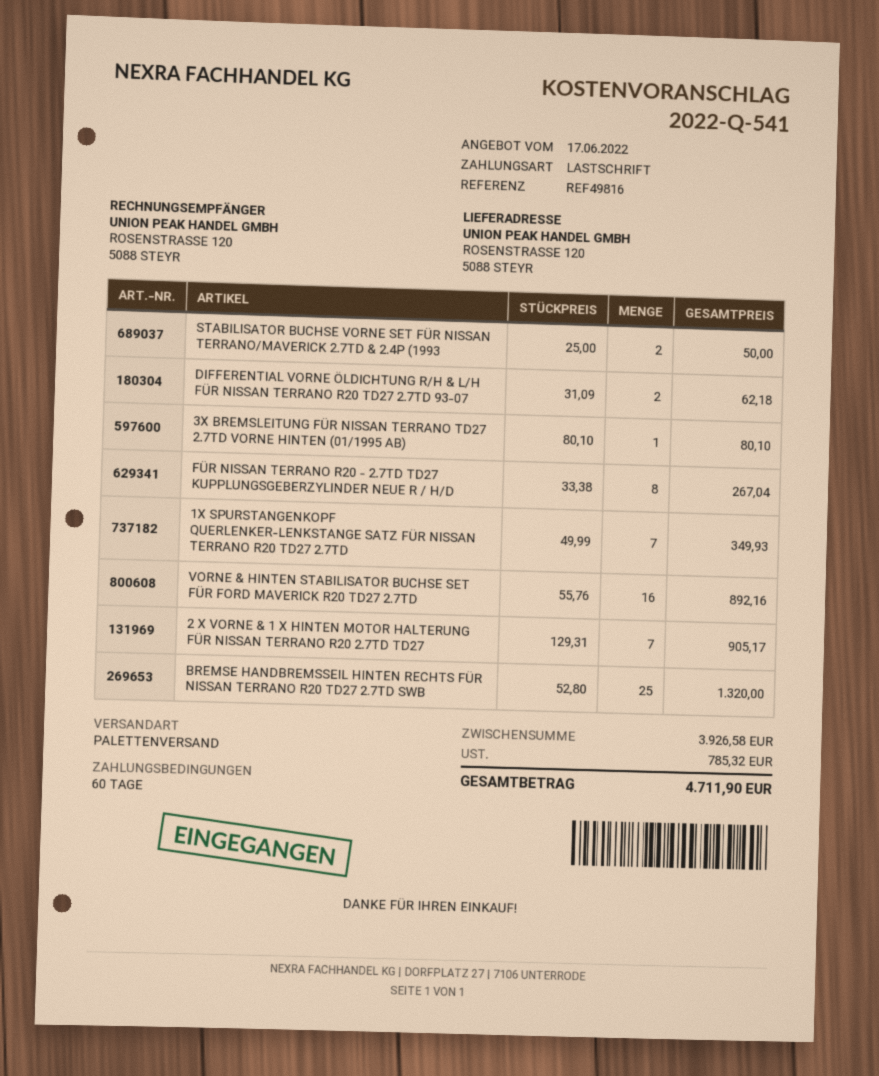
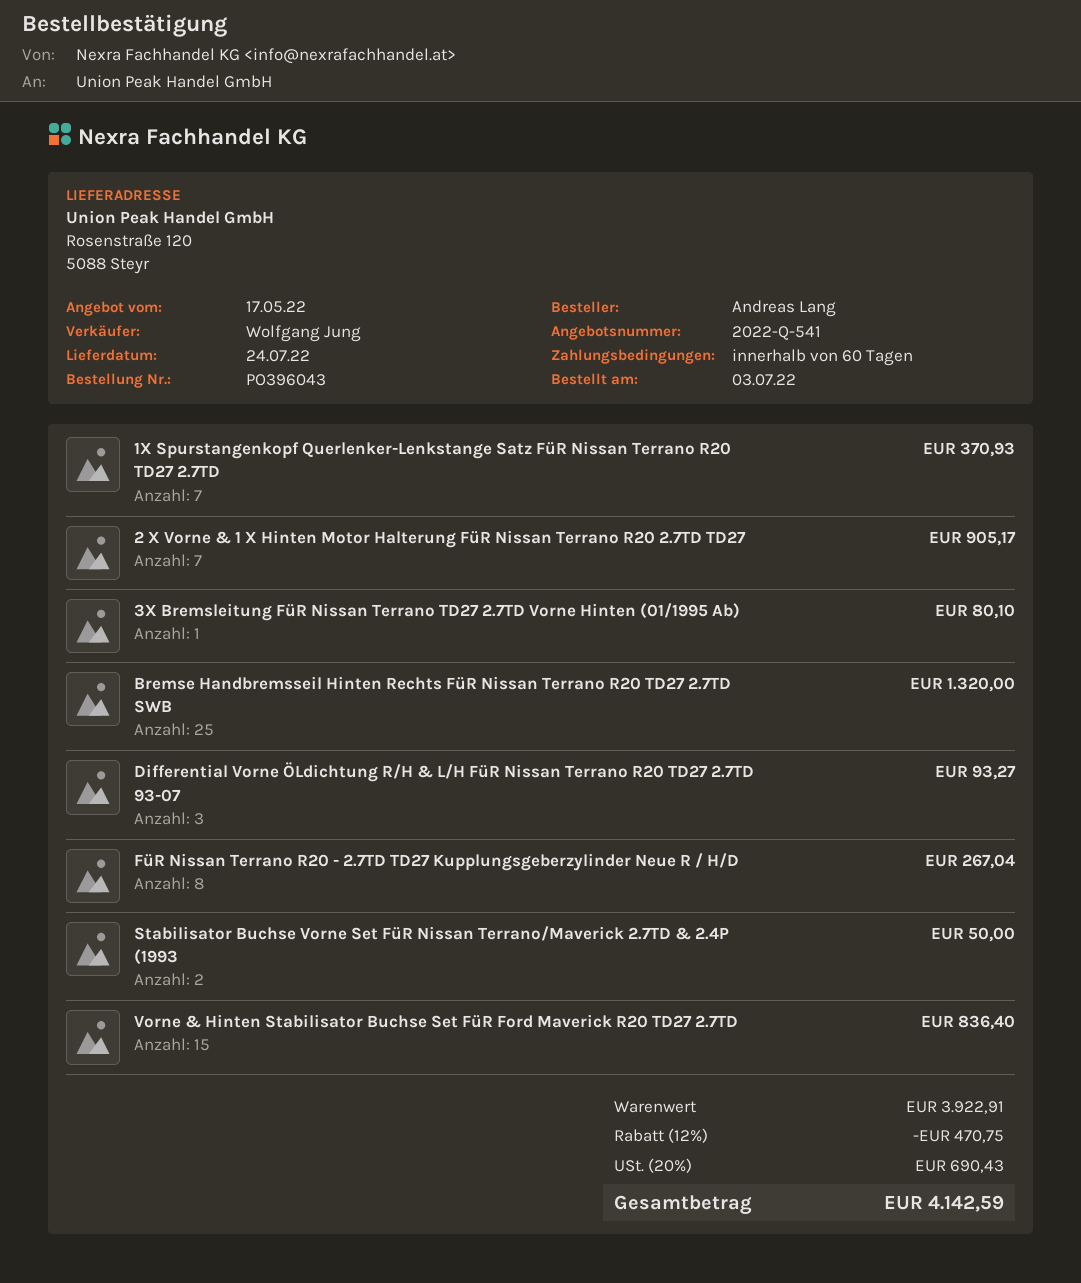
quote date: 2022-06-17 -> 2022-05-17
DIFFERENTIAL VORNE ÖLDICHTUNG R/H & L/H FÜR NISSAN TERRANO R20 TD27 2.7TD 93-07: 2 for 62.18 -> 3 for 93.27
1X SPURSTANGENKOPF QUERLENKER-LENKSTANGE SATZ FÜR NISSAN TERRANO R20 TD27 2.7TD: 7 for 349.93 -> 7 for 370.93
VORNE & HINTEN STABILISATOR BUCHSE SET FÜR FORD MAVERICK R20 TD27 2.7TD: 16 for 892.16 -> 15 for 836.40
subtotal: 3926.58 -> 3922.91
discount: none -> 12% = 470.75
tax: 785.32 -> 690.43
total: 4711.90 -> 4142.59

